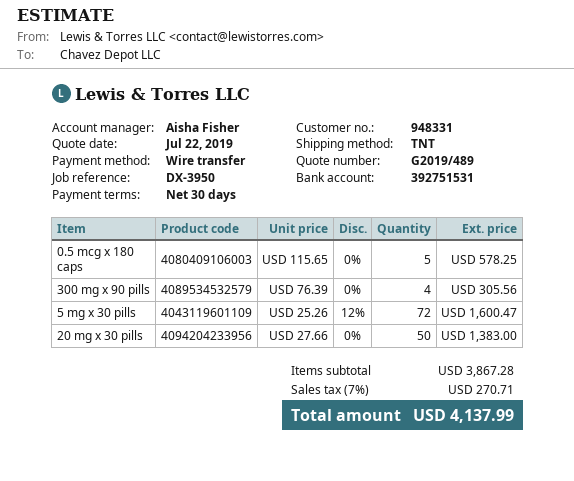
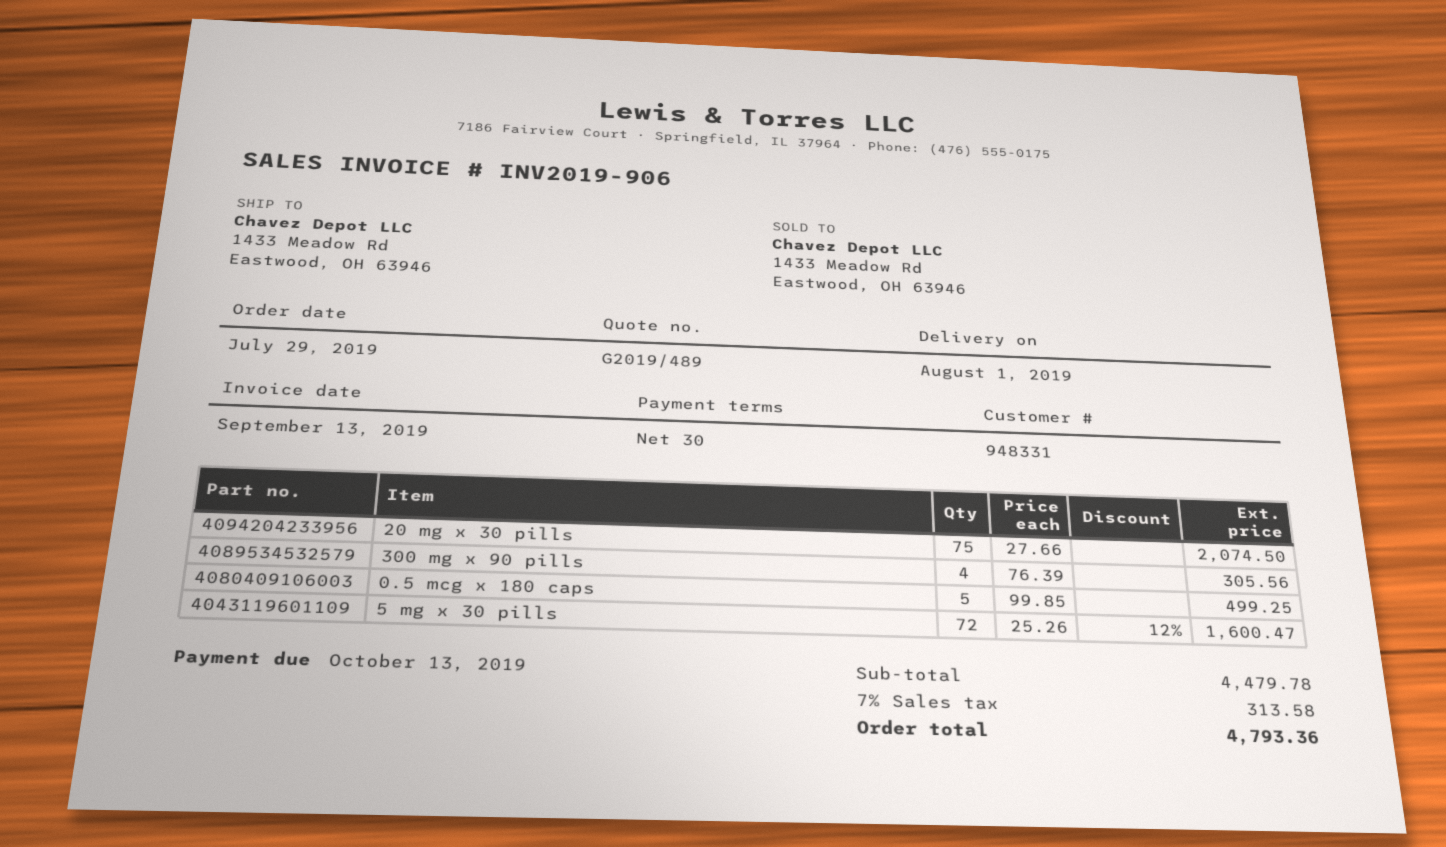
0.5 mcg x 180 caps: 5 x 115.65 = 578.25 -> 5 x 99.85 = 499.25
20 mg x 30 pills: 50 x 27.66 = 1383.00 -> 75 x 27.66 = 2074.50
subtotal: 3867.28 -> 4479.78
tax: 7% = 270.71 -> 7% = 313.58
total: 4137.99 -> 4793.36

